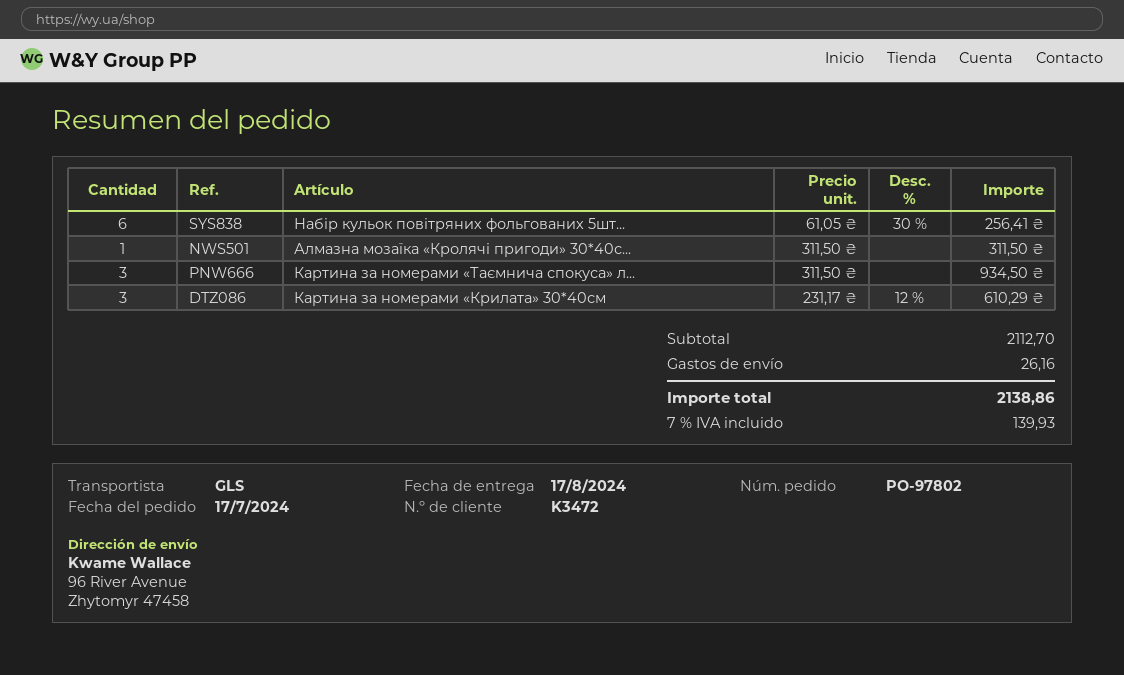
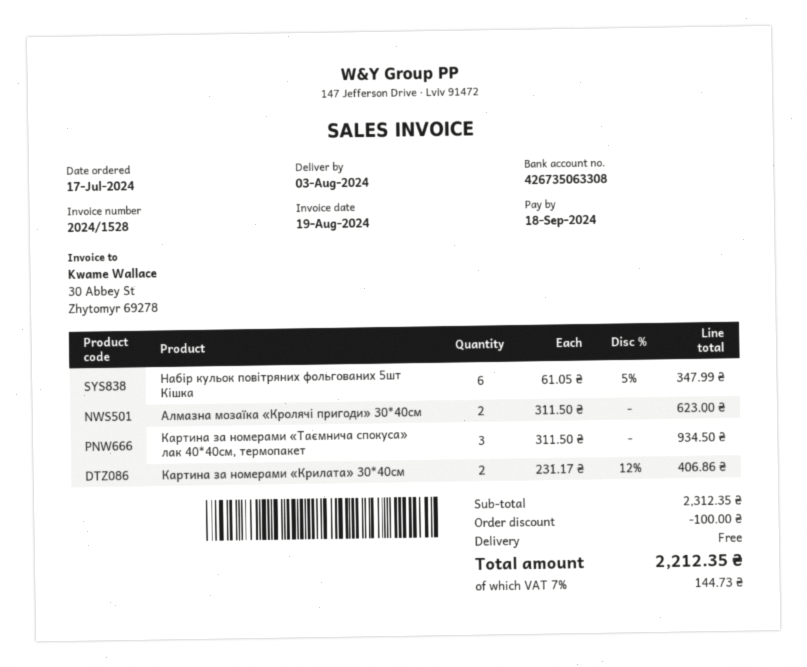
delivery date: 2024-08-17 -> 2024-08-03
Набір кульок повітряних фольгованих 5шт...: 6 x 61.05 - 30% = 256.41 -> 6 x 61.05 - 5% = 347.99
Алмазна мозаїка «Кролячі пригоди» 30*40с...: 1 x 311.50 = 311.50 -> 2 x 311.50 = 623.00
Картина за номерами «Крилата» 30*40см: 3 x 231.17 - 12% = 610.29 -> 2 x 231.17 - 12% = 406.86
subtotal: 2112.70 -> 2312.35
discount: none -> 100.00
shipping: 26.16 -> 0.00
tax: 7% = 139.93 -> 7% = 144.73
total: 2138.86 -> 2212.35

